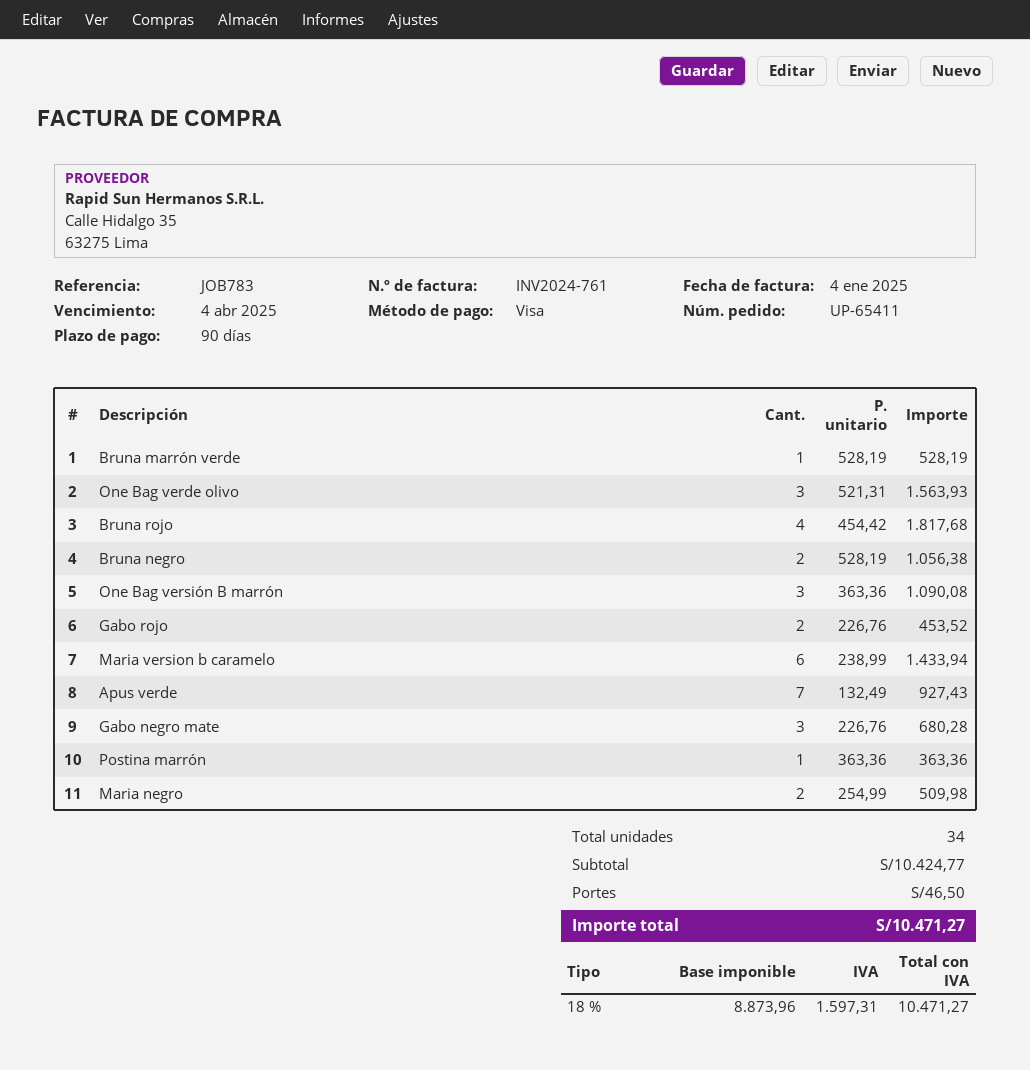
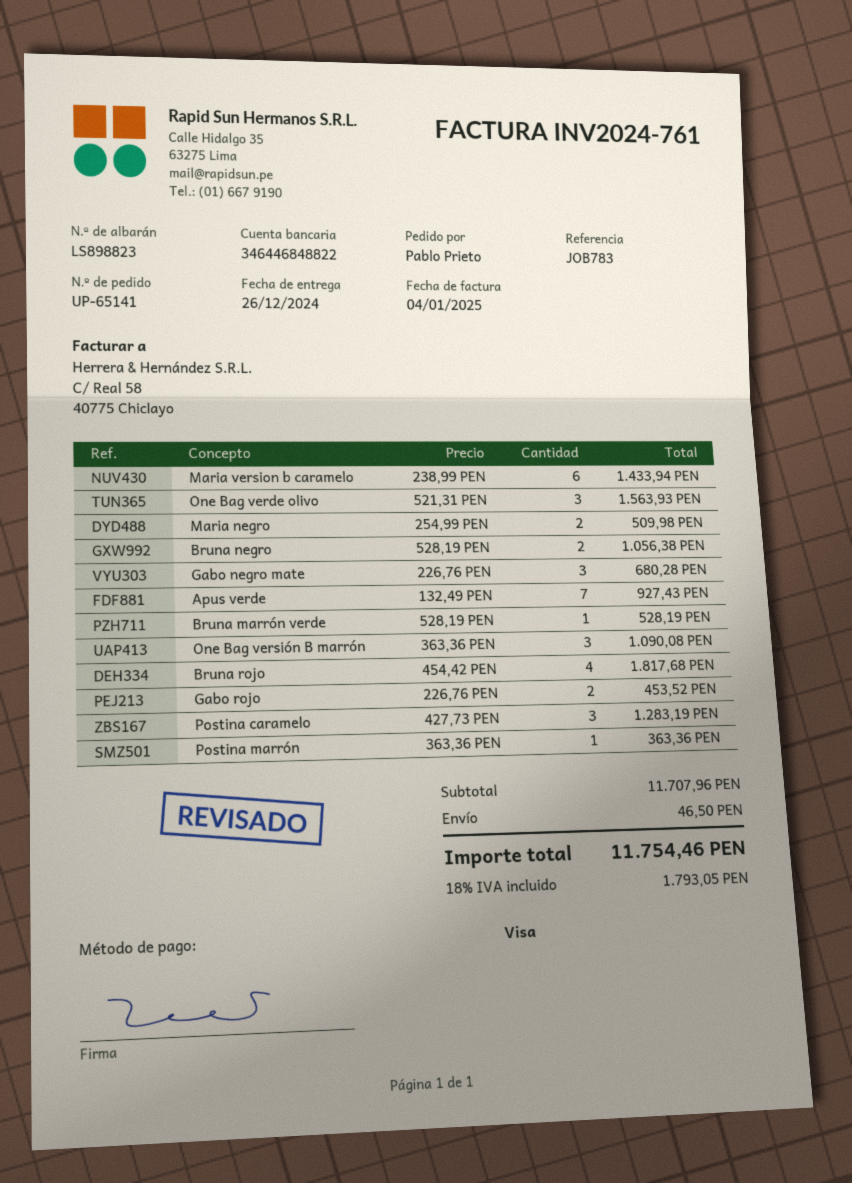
order number: UP-65411 -> UP-65141
Postina caramelo: none -> 3 x 427.73 = 1283.19
subtotal: 10424.77 -> 11707.96
tax: 18% = 1597.31 -> 18% = 1793.05
total: 10471.27 -> 11754.46

